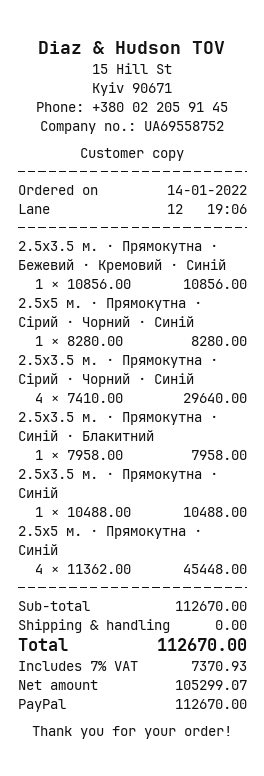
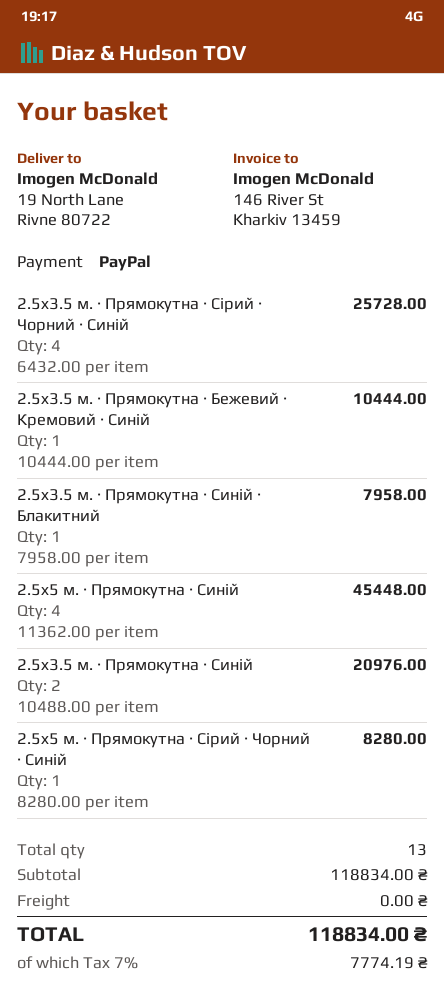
2.5x3.5 м. · Прямокутна · Бежевий · Кремовий · Синій: 1 x 10856.00 = 10856.00 -> 1 x 10444.00 = 10444.00
2.5x3.5 м. · Прямокутна · Сірий · Чорний · Синій: 4 x 7410.00 = 29640.00 -> 4 x 6432.00 = 25728.00
2.5x3.5 м. · Прямокутна · Синій: 1 x 10488.00 = 10488.00 -> 2 x 10488.00 = 20976.00
subtotal: 112670.00 -> 118834.00
tax: 7% = 7370.93 -> 7% = 7774.19
total: 112670.00 -> 118834.00

